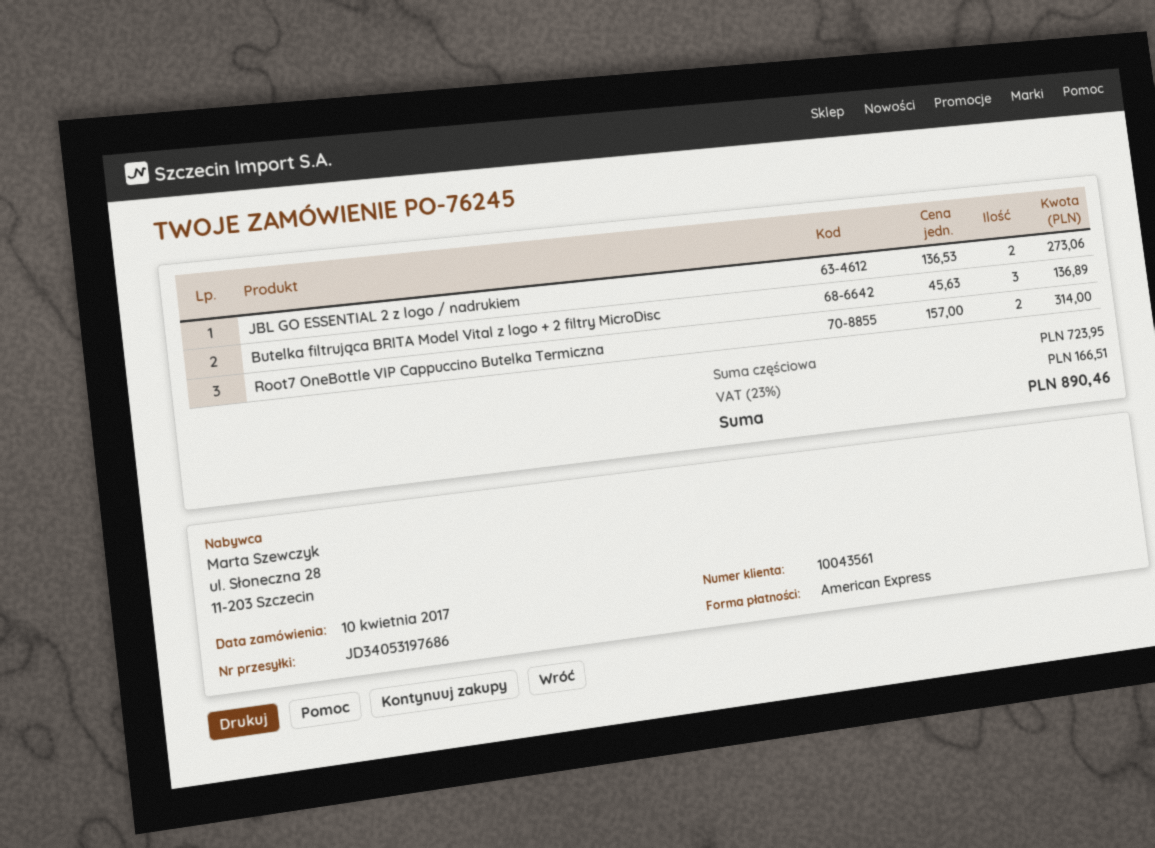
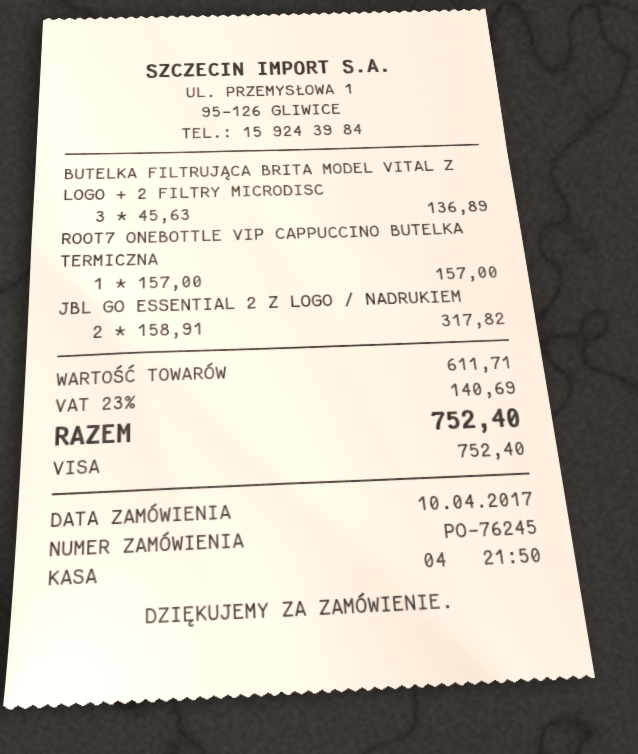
payment method: American Express -> Visa
JBL GO ESSENTIAL 2 z logo / nadrukiem: 2 x 136.53 = 273.06 -> 2 x 158.91 = 317.82
Root7 OneBottle VIP Cappuccino Butelka Termiczna: 2 x 157.00 = 314.00 -> 1 x 157.00 = 157.00
subtotal: 723.95 -> 611.71
tax: 23% = 166.51 -> 23% = 140.69
total: 890.46 -> 752.40

